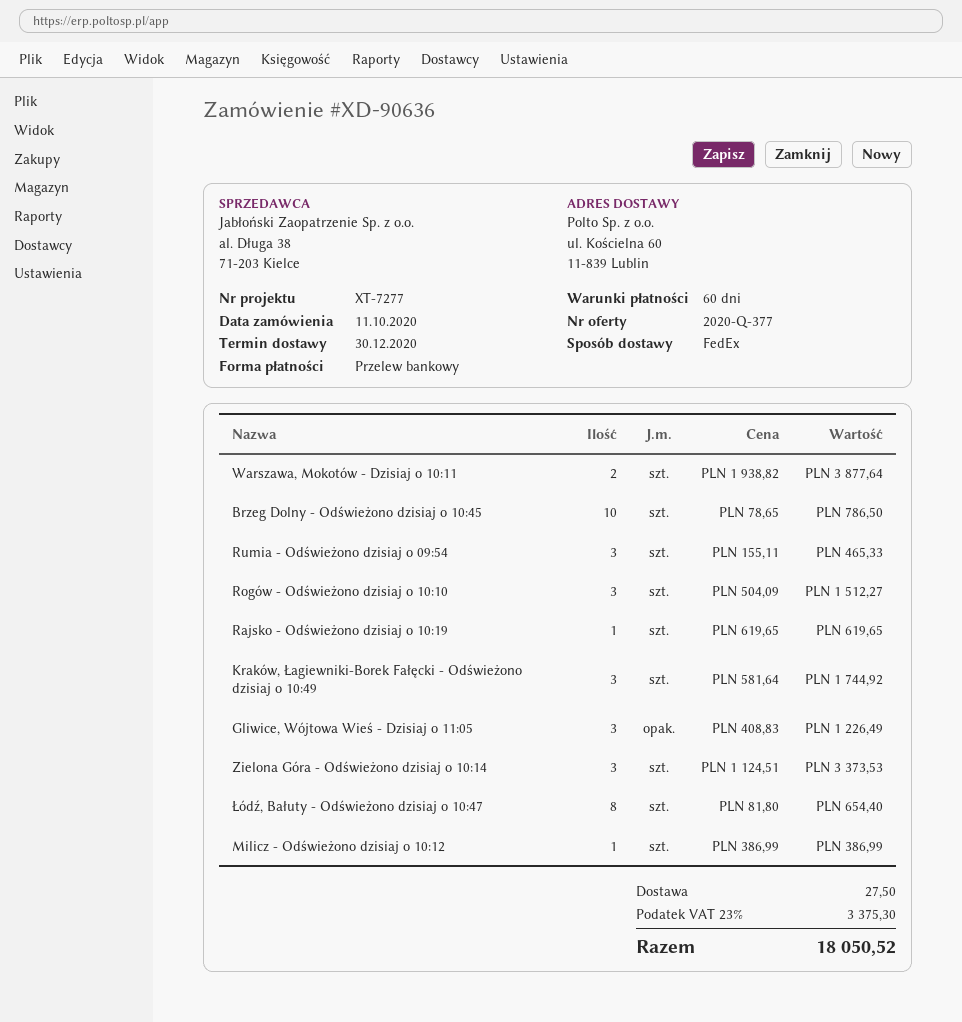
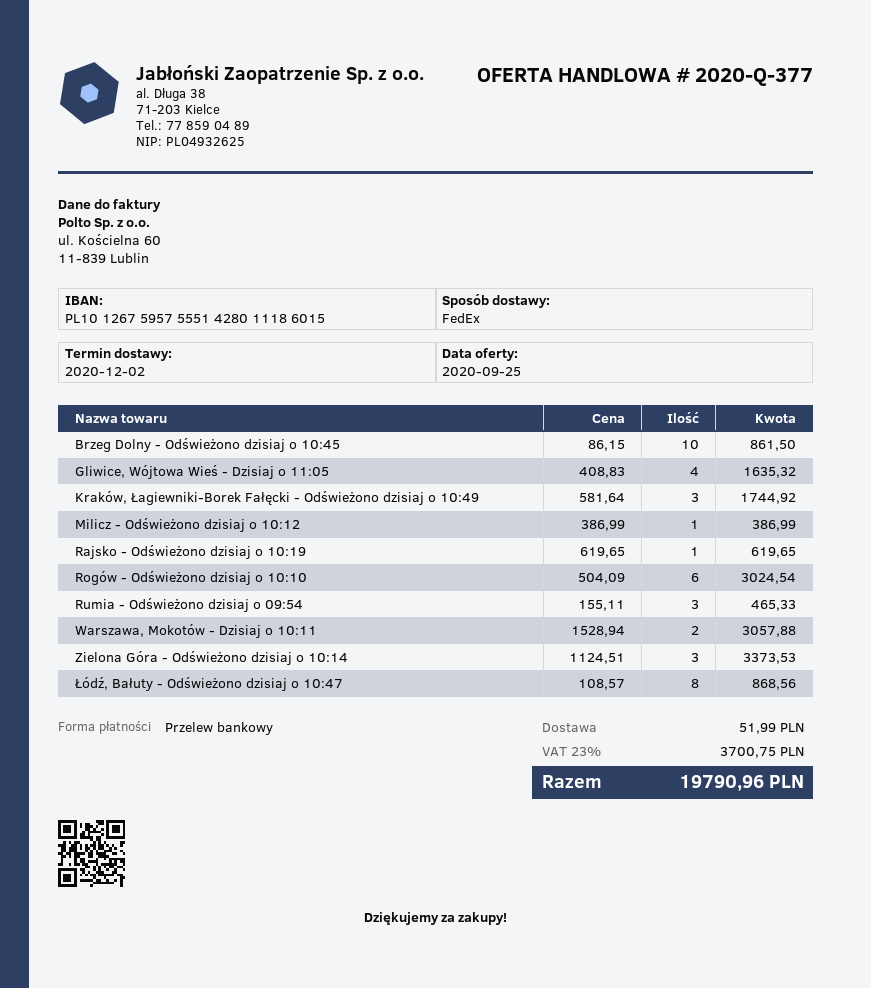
delivery date: 2020-12-30 -> 2020-12-02
Warszawa, Mokotów - Dzisiaj o 10:11: 2 x 1938.82 = 3877.64 -> 2 x 1528.94 = 3057.88
Brzeg Dolny - Odświeżono dzisiaj o 10:45: 10 x 78.65 = 786.50 -> 10 x 86.15 = 861.50
Rogów - Odświeżono dzisiaj o 10:10: 3 x 504.09 = 1512.27 -> 6 x 504.09 = 3024.54
Gliwice, Wójtowa Wieś - Dzisiaj o 11:05: 3 x 408.83 = 1226.49 -> 4 x 408.83 = 1635.32
Łódź, Bałuty - Odświeżono dzisiaj o 10:47: 8 x 81.80 = 654.40 -> 8 x 108.57 = 868.56
shipping: 27.50 -> 51.99
tax: 23% = 3375.30 -> 23% = 3700.75
total: 18050.52 -> 19790.96

